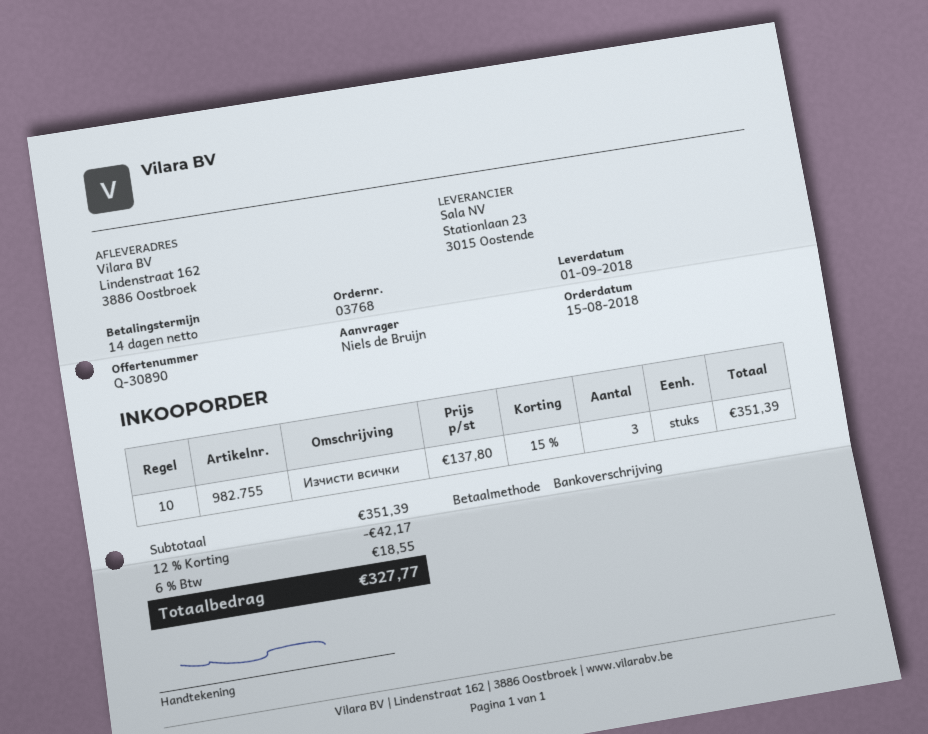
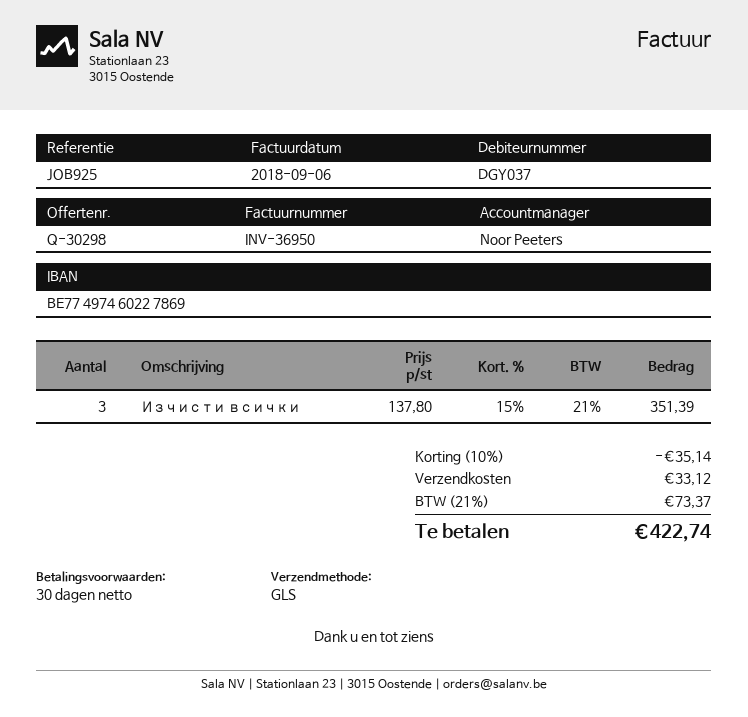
quote number: Q-30890 -> Q-30298
payment terms: 14 days -> 30 days
discount: 12% = 42.17 -> 10% = 35.14
shipping: none -> 33.12
tax: 6% = 18.55 -> 21% = 73.37
total: 327.77 -> 422.74

